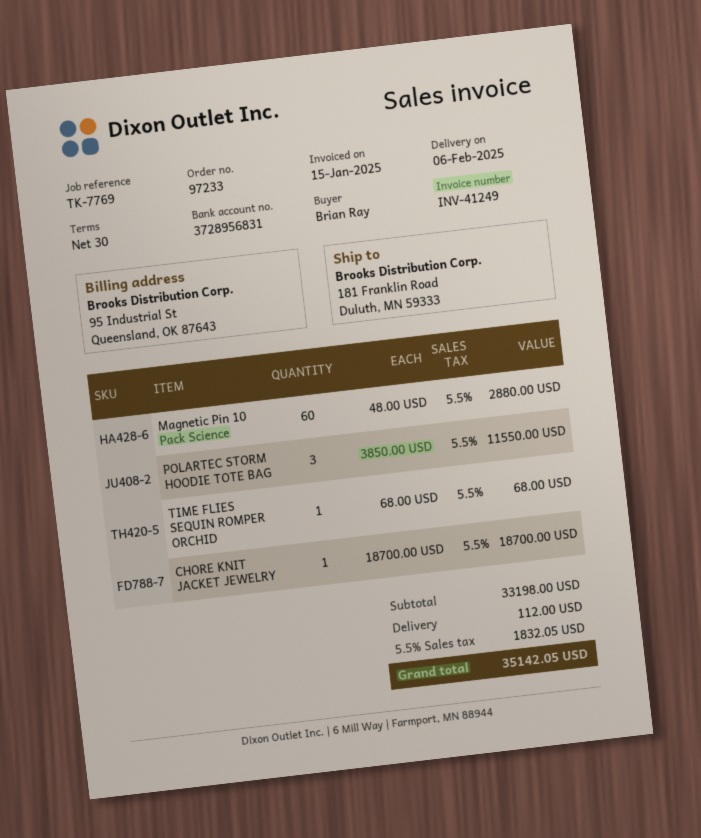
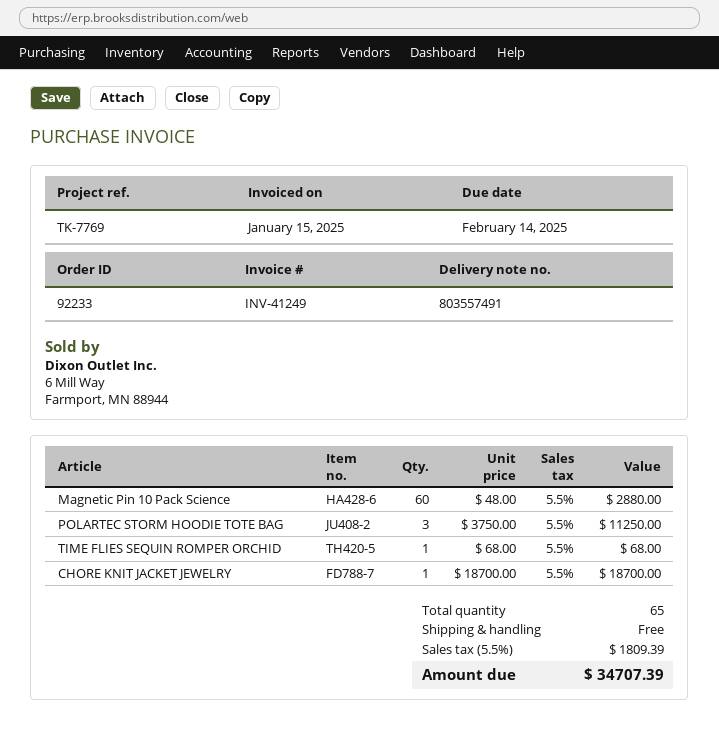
order number: 97233 -> 92233
POLARTEC STORM HOODIE TOTE BAG: 3 x 3850.00 = 11550.00 -> 3 x 3750.00 = 11250.00
shipping: 112.00 -> 0.00
tax: 5.5% = 1832.05 -> 5.5% = 1809.39
total: 35142.05 -> 34707.39

